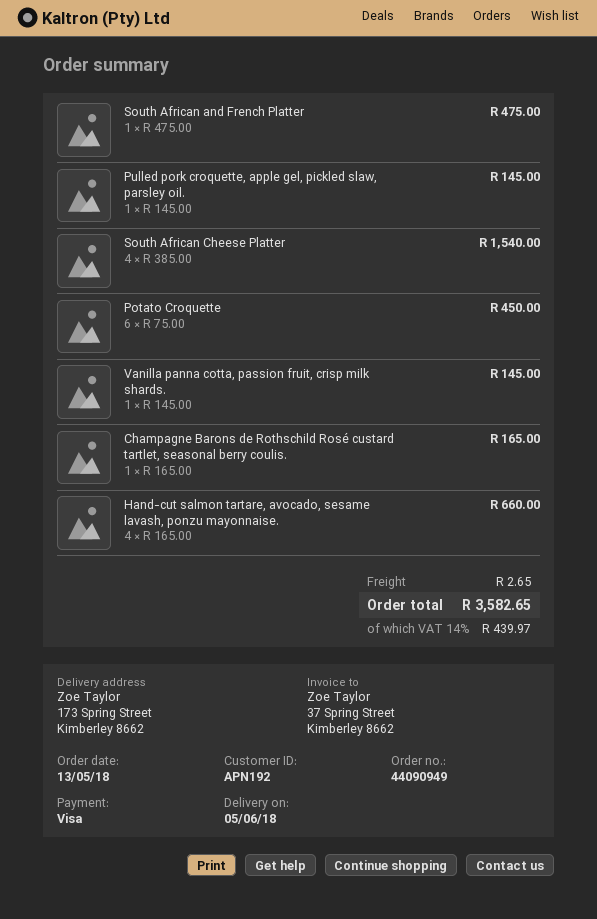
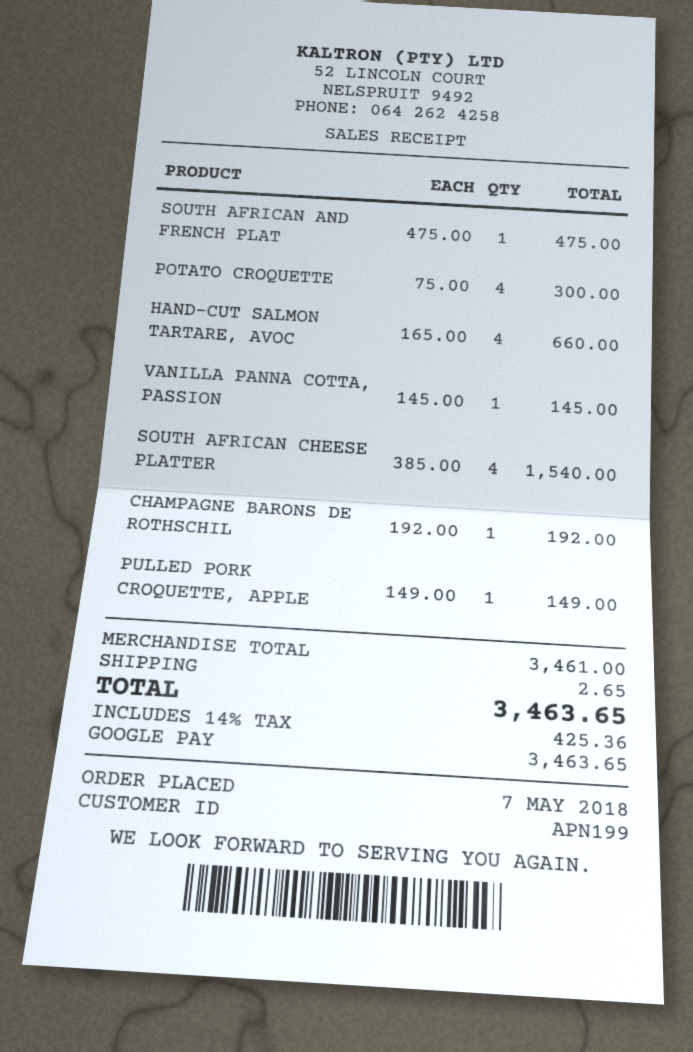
order date: 2018-05-13 -> 2018-05-07
customer number: APN192 -> APN199
payment method: Visa -> Google Pay
Pulled pork croquette, apple gel, pickled slaw, parsley oil.: 1 x 145.00 = 145.00 -> 1 x 149.00 = 149.00
Potato Croquette: 6 x 75.00 = 450.00 -> 4 x 75.00 = 300.00
Champagne Barons de Rothschild Rosé custard tartlet, seasonal berry coulis.: 1 x 165.00 = 165.00 -> 1 x 192.00 = 192.00
tax: 14% = 439.97 -> 14% = 425.36
total: 3582.65 -> 3463.65

